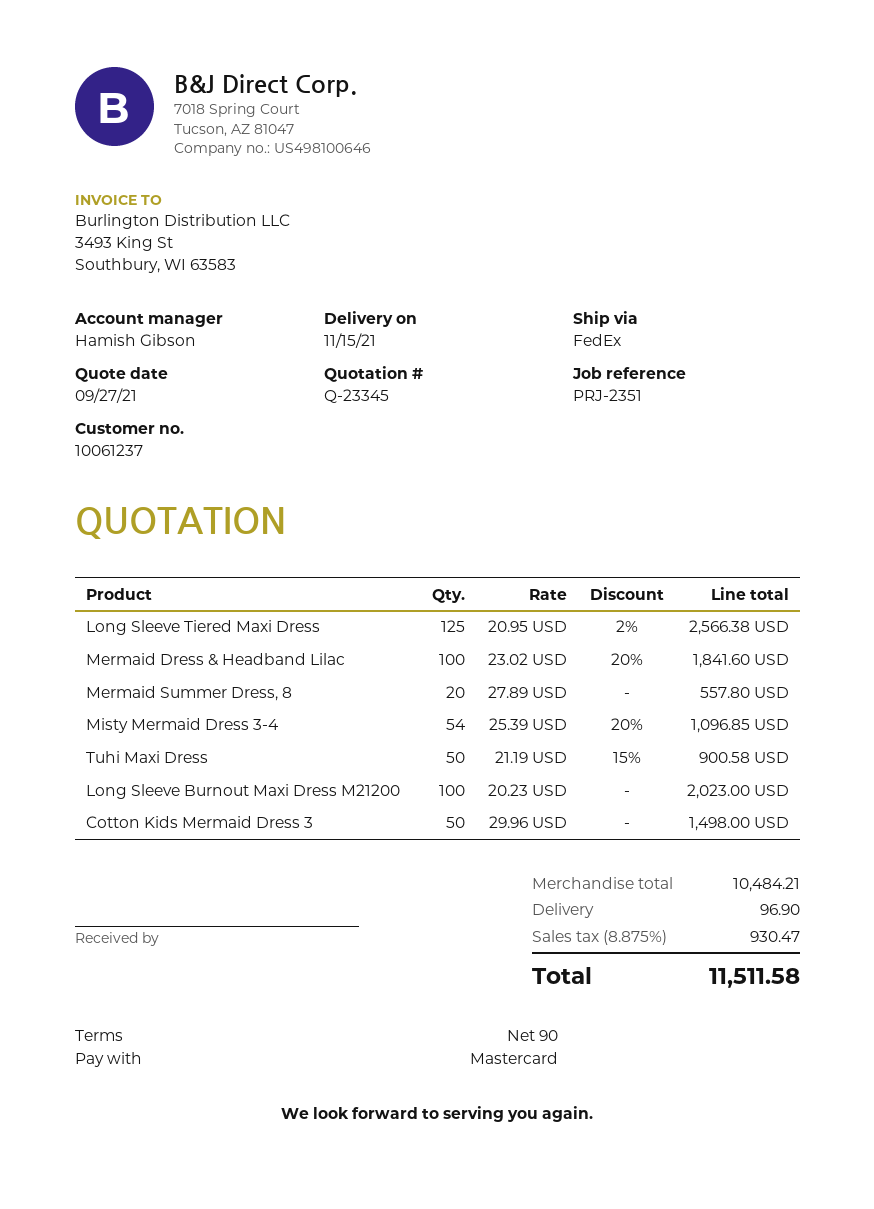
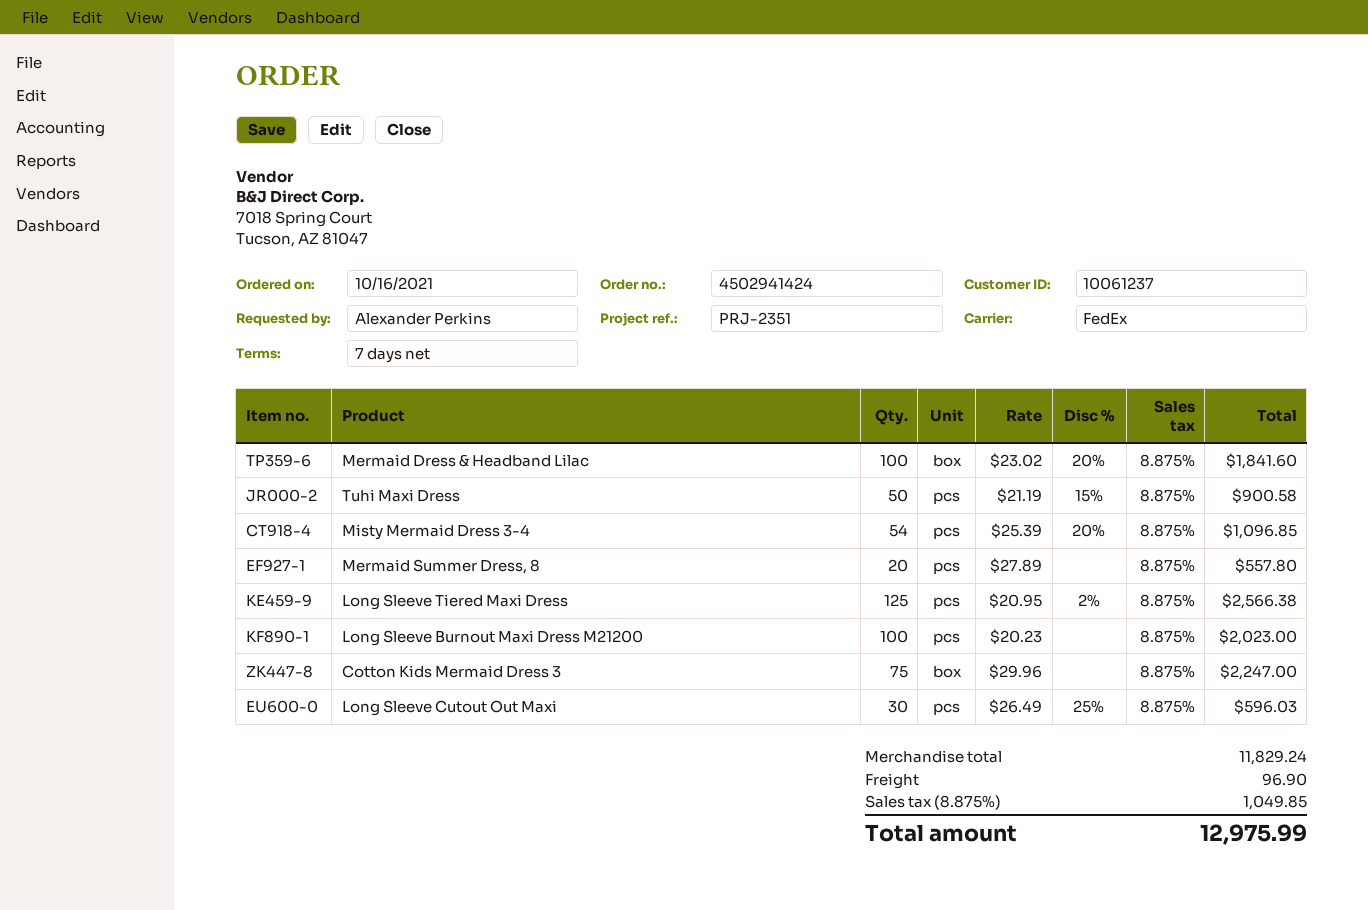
payment terms: 90 days -> 7 days
Cotton Kids Mermaid Dress 3: 50 x 29.96 = 1498.00 -> 75 x 29.96 = 2247.00
Long Sleeve Cutout Out Maxi: none -> 30 x 26.49 - 25% = 596.03
subtotal: 10484.21 -> 11829.24
tax: 8.875% = 930.47 -> 8.875% = 1049.85
total: 11511.58 -> 12975.99

